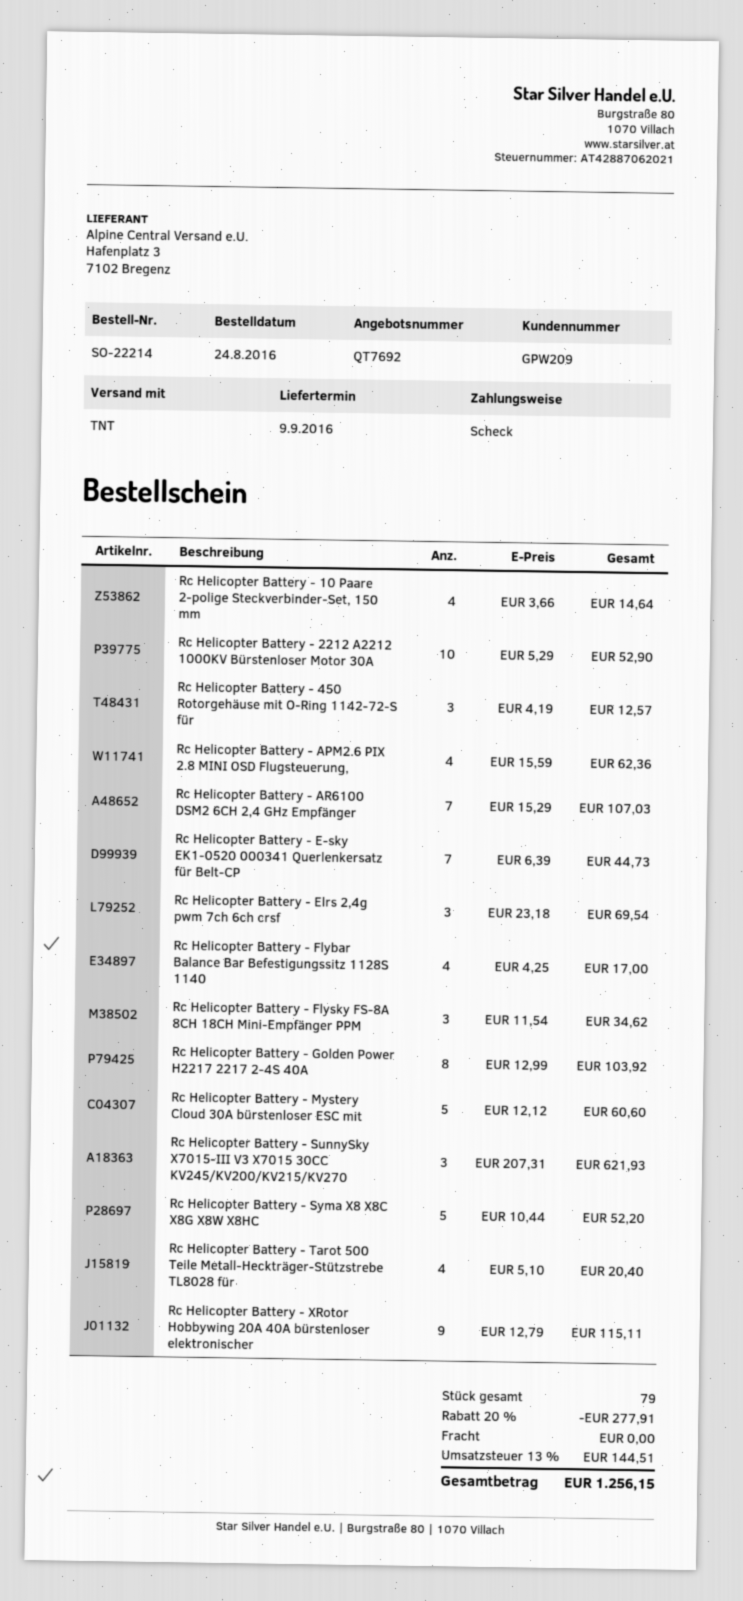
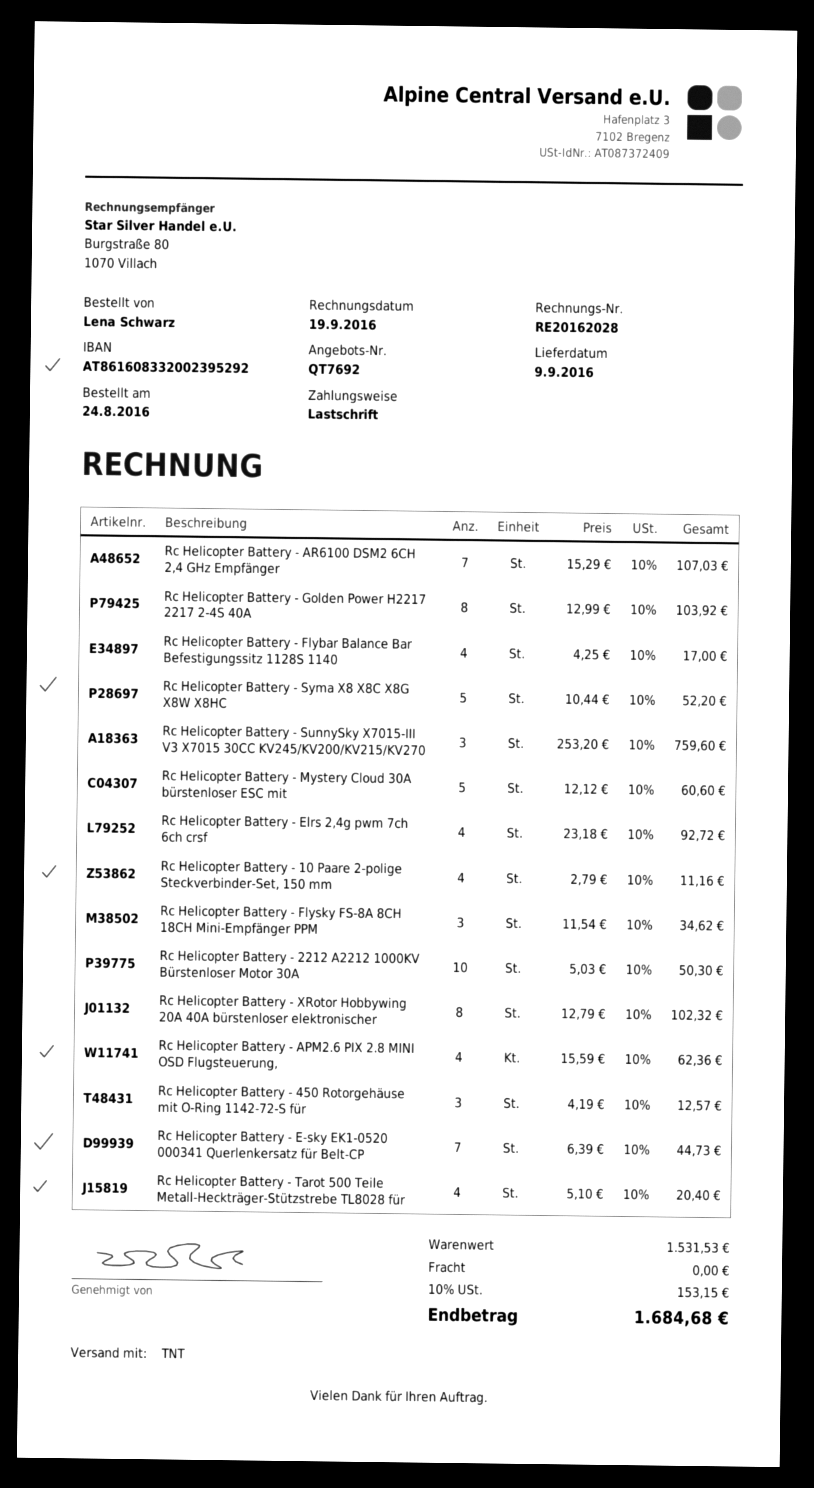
payment method: cheque -> direct debit
Rc Helicopter Battery - 10 Paare 2-polige Steckverbinder-Set, 150 mm: 4 x 3.66 = 14.64 -> 4 x 2.79 = 11.16
Rc Helicopter Battery - 2212 A2212 1000KV Bürstenloser Motor 30A: 10 x 5.29 = 52.90 -> 10 x 5.03 = 50.30
Rc Helicopter Battery - Elrs 2,4g pwm 7ch 6ch crsf: 3 x 23.18 = 69.54 -> 4 x 23.18 = 92.72
Rc Helicopter Battery - SunnySky X7015-III V3 X7015 30CC KV245/KV200/KV215/KV270: 3 x 207.31 = 621.93 -> 3 x 253.20 = 759.60
Rc Helicopter Battery - XRotor Hobbywing 20A 40A bürstenloser elektronischer: 9 x 12.79 = 115.11 -> 8 x 12.79 = 102.32
discount: 20% = 277.91 -> none
tax: 13% = 144.51 -> 10% = 153.15
total: 1256.15 -> 1684.68

